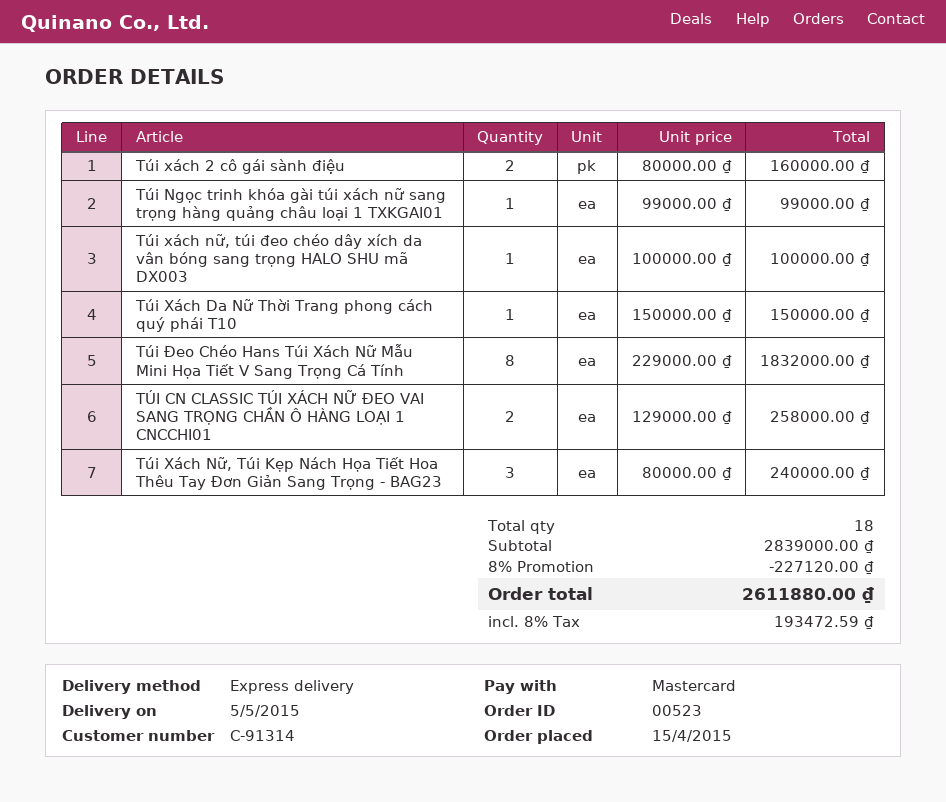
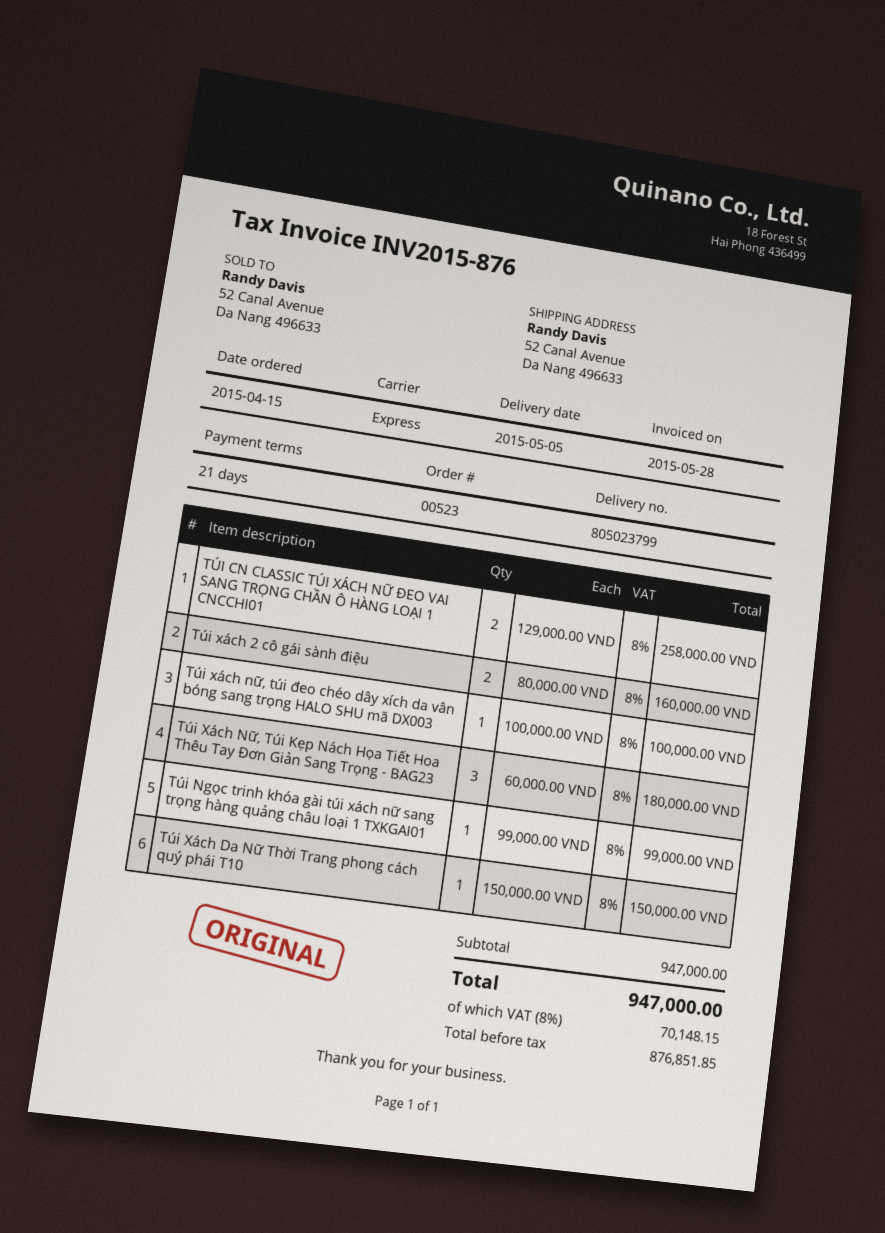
Túi Đeo Chéo Hans Túi Xách Nữ Mẫu Mini Họa Tiết V Sang Trọng Cá Tính: 8 x 229000.00 = 1832000.00 -> none
Túi Xách Nữ, Túi Kẹp Nách Họa Tiết Hoa Thêu Tay Đơn Giản Sang Trọng - BAG23: 3 x 80000.00 = 240000.00 -> 3 x 60000.00 = 180000.00
subtotal: 2839000.00 -> 947000.00
discount: 8% = 227120.00 -> none
tax: 8% = 193472.59 -> 8% = 70148.15
total: 2611880.00 -> 947000.00

